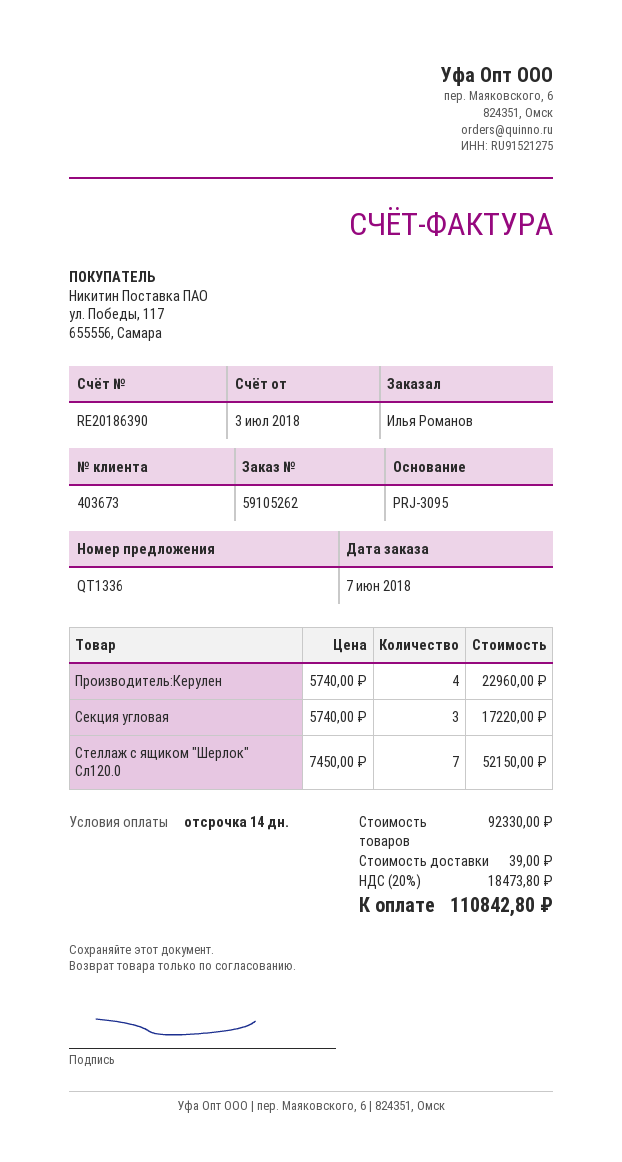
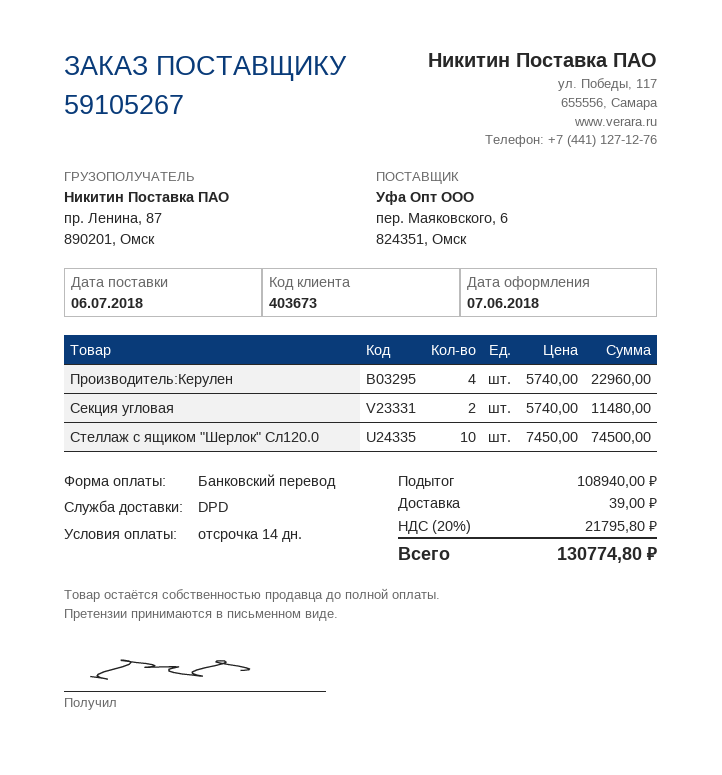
order number: 59105262 -> 59105267
Секция угловая: 3 x 5740.00 = 17220.00 -> 2 x 5740.00 = 11480.00
Стеллаж с ящиком "Шерлок" Сл120.0: 7 x 7450.00 = 52150.00 -> 10 x 7450.00 = 74500.00
subtotal: 92330.00 -> 108940.00
tax: 20% = 18473.80 -> 20% = 21795.80
total: 110842.80 -> 130774.80

